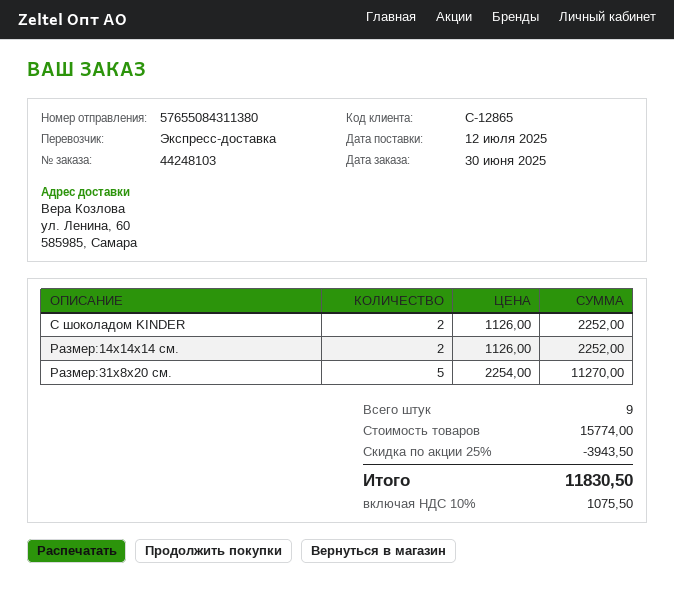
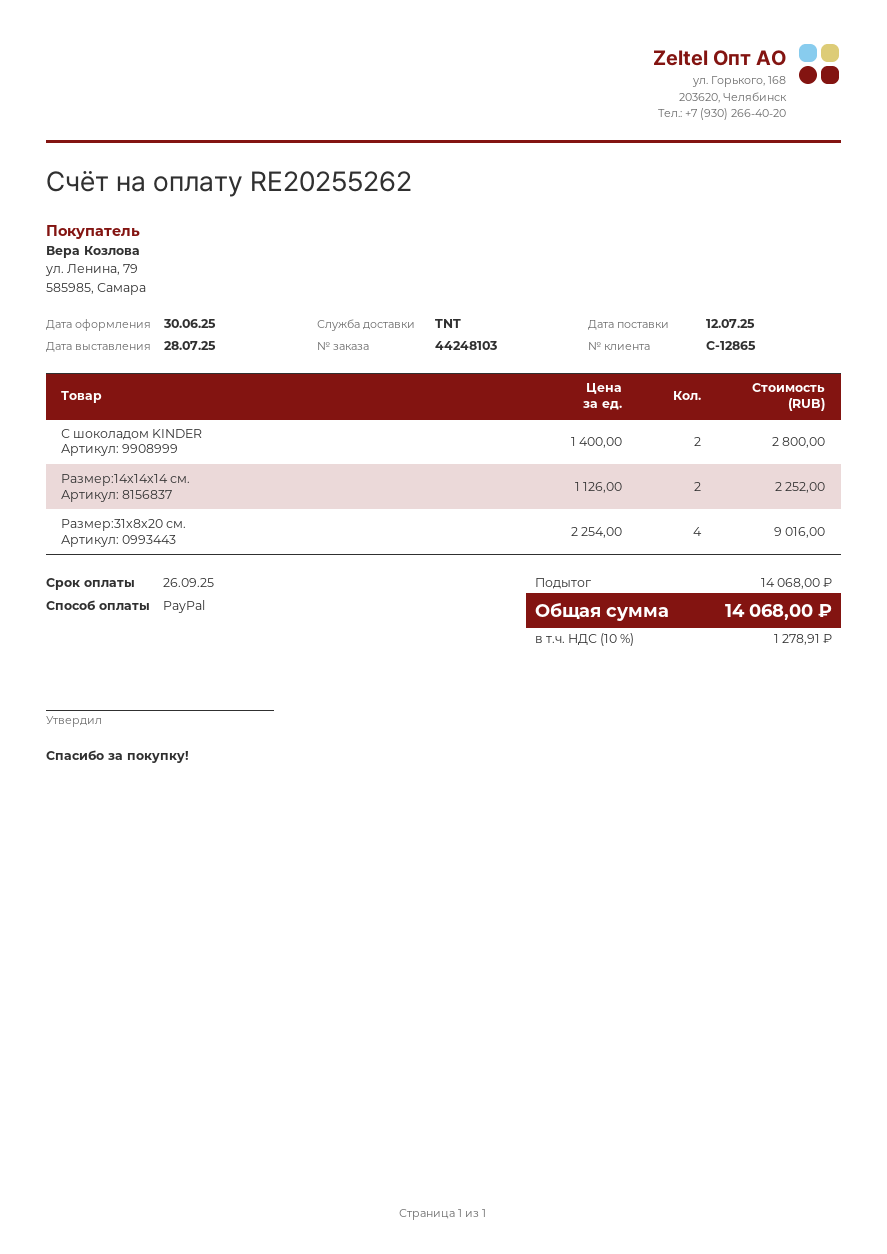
shipping method: express -> TNT
С шоколадом KINDER: 2 x 1126.00 = 2252.00 -> 2 x 1400.00 = 2800.00
Размер:31х8х20 см.: 5 x 2254.00 = 11270.00 -> 4 x 2254.00 = 9016.00
subtotal: 15774.00 -> 14068.00
discount: 25% = 3943.50 -> none
tax: 10% = 1075.50 -> 10% = 1278.91
total: 11830.50 -> 14068.00

